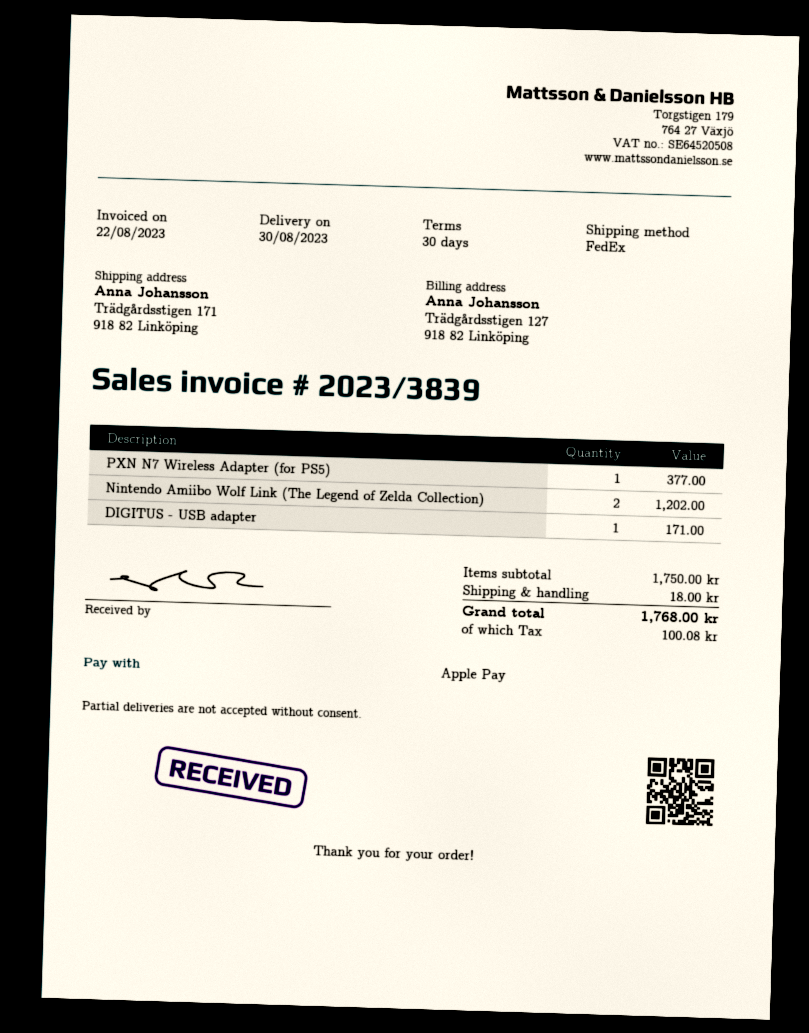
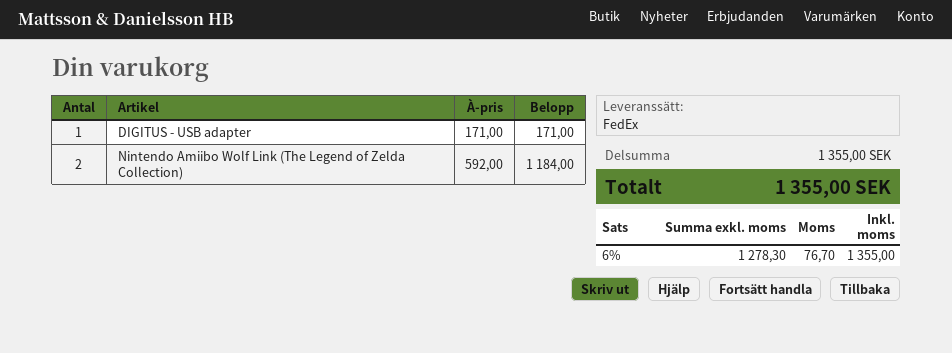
PXN N7 Wireless Adapter (for PS5): 1 for 377.00 -> none
Nintendo Amiibo Wolf Link (The Legend of Zelda Collection): 2 for 1202.00 -> 2 for 1184.00
subtotal: 1750.00 -> 1355.00
shipping: 18.00 -> none
tax: 100.08 -> 76.70
total: 1768.00 -> 1355.00

